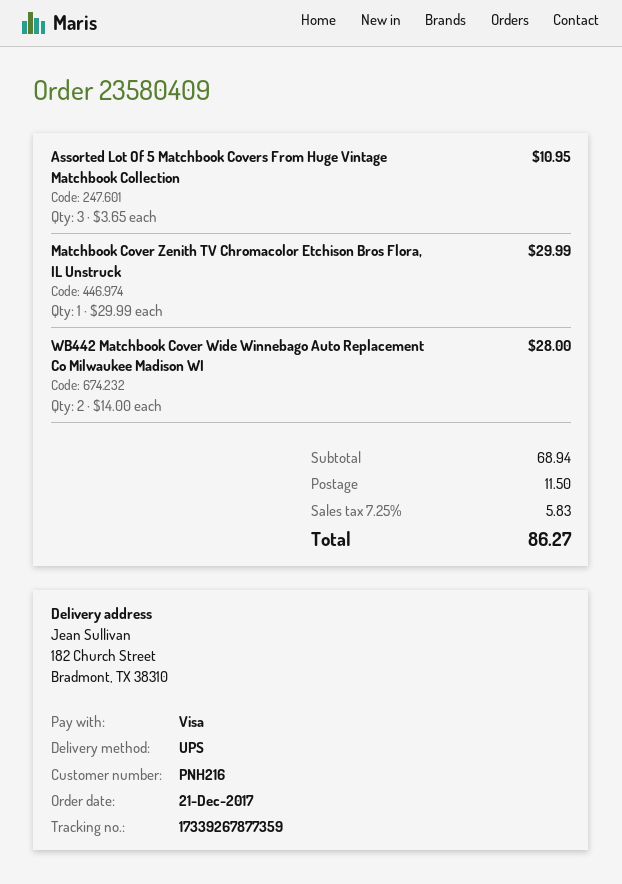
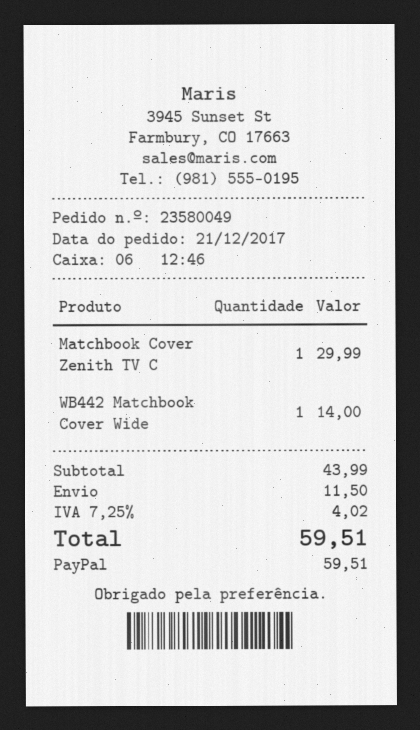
order number: 23580409 -> 23580049
payment method: Visa -> PayPal
Assorted Lot Of 5 Matchbook Covers From Huge Vintage Matchbook Collection: 3 for 10.95 -> none
WB442 Matchbook Cover Wide Winnebago Auto Replacement Co Milwaukee Madison WI: 2 for 28.00 -> 1 for 14.00
subtotal: 68.94 -> 43.99
tax: 7.25% = 5.83 -> 7.25% = 4.02
total: 86.27 -> 59.51

